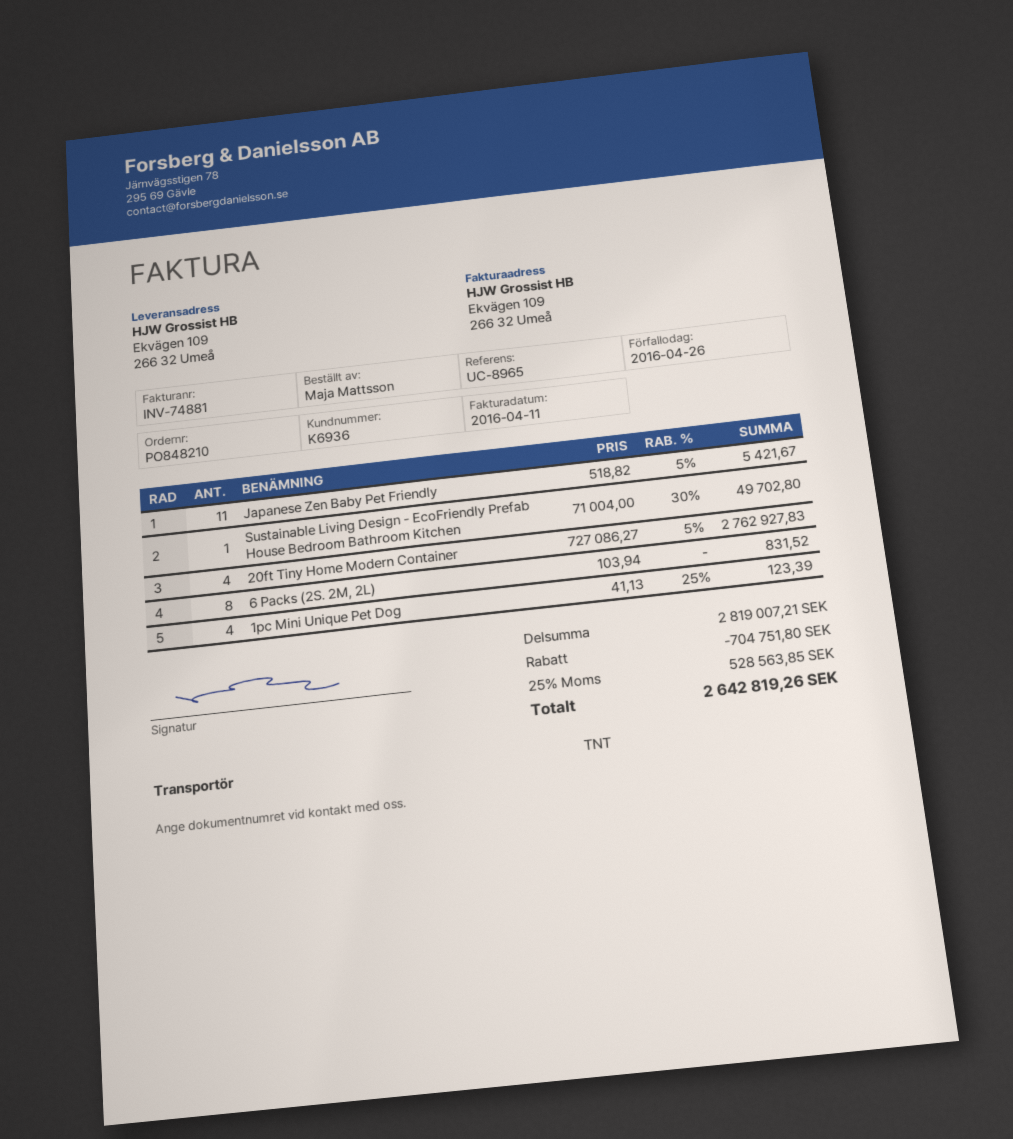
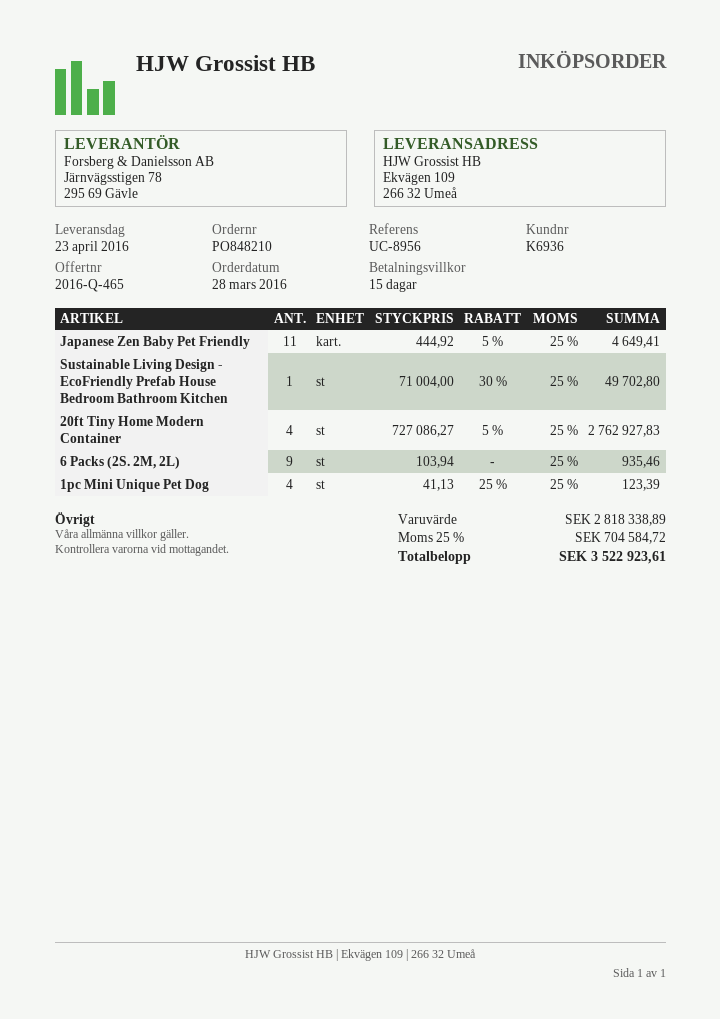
reference: UC-8965 -> UC-8956
Japanese Zen Baby Pet Friendly: 11 x 518.82 - 5% = 5421.67 -> 11 x 444.92 - 5% = 4649.41
6 Packs (2S. 2M, 2L): 8 x 103.94 = 831.52 -> 9 x 103.94 = 935.46
subtotal: 2819007.21 -> 2818338.89
discount: 704751.80 -> none
tax: 25% = 528563.85 -> 25% = 704584.72
total: 2642819.26 -> 3522923.61

